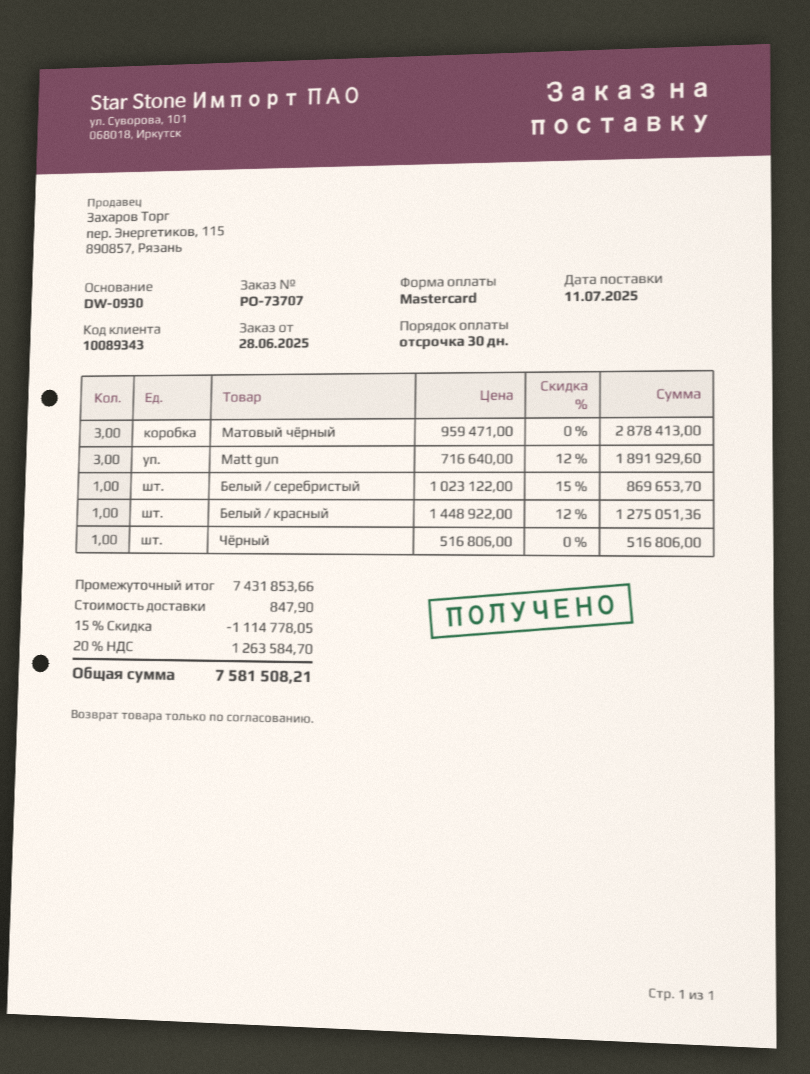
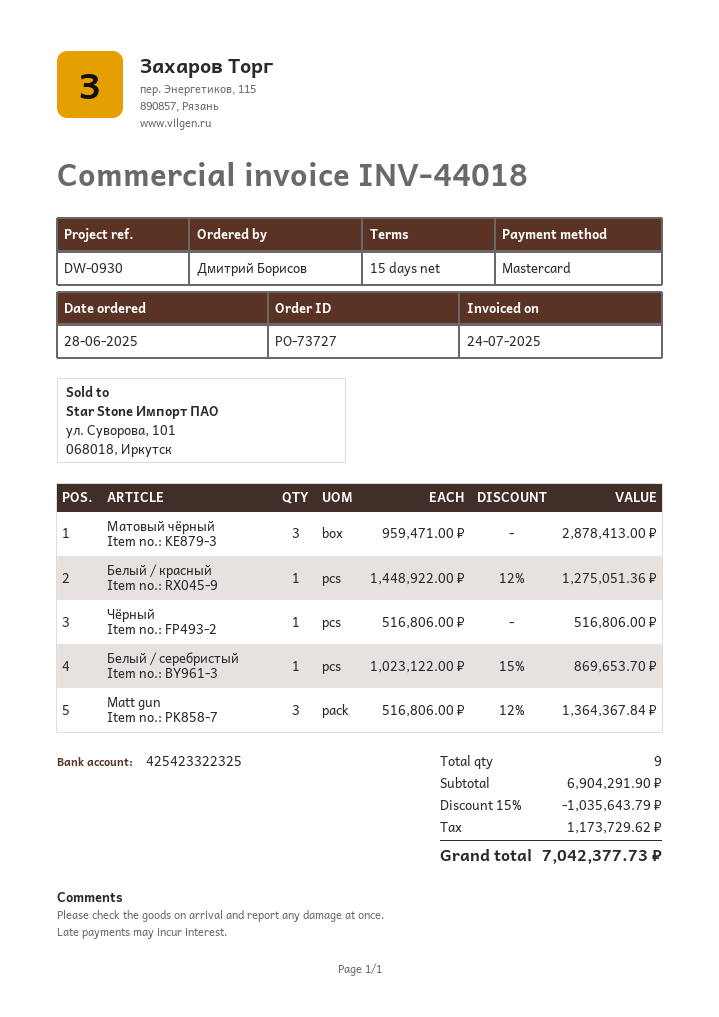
order number: PO-73707 -> PO-73727
payment terms: 30 days -> 15 days
Matt gun: 3 x 716640.00 - 12% = 1891929.60 -> 3 x 516806.00 - 12% = 1364367.84
subtotal: 7431853.66 -> 6904291.90
discount: 15% = 1114778.05 -> 15% = 1035643.79
shipping: 847.90 -> none
tax: 1263584.70 -> 1173729.62
total: 7581508.21 -> 7042377.73

